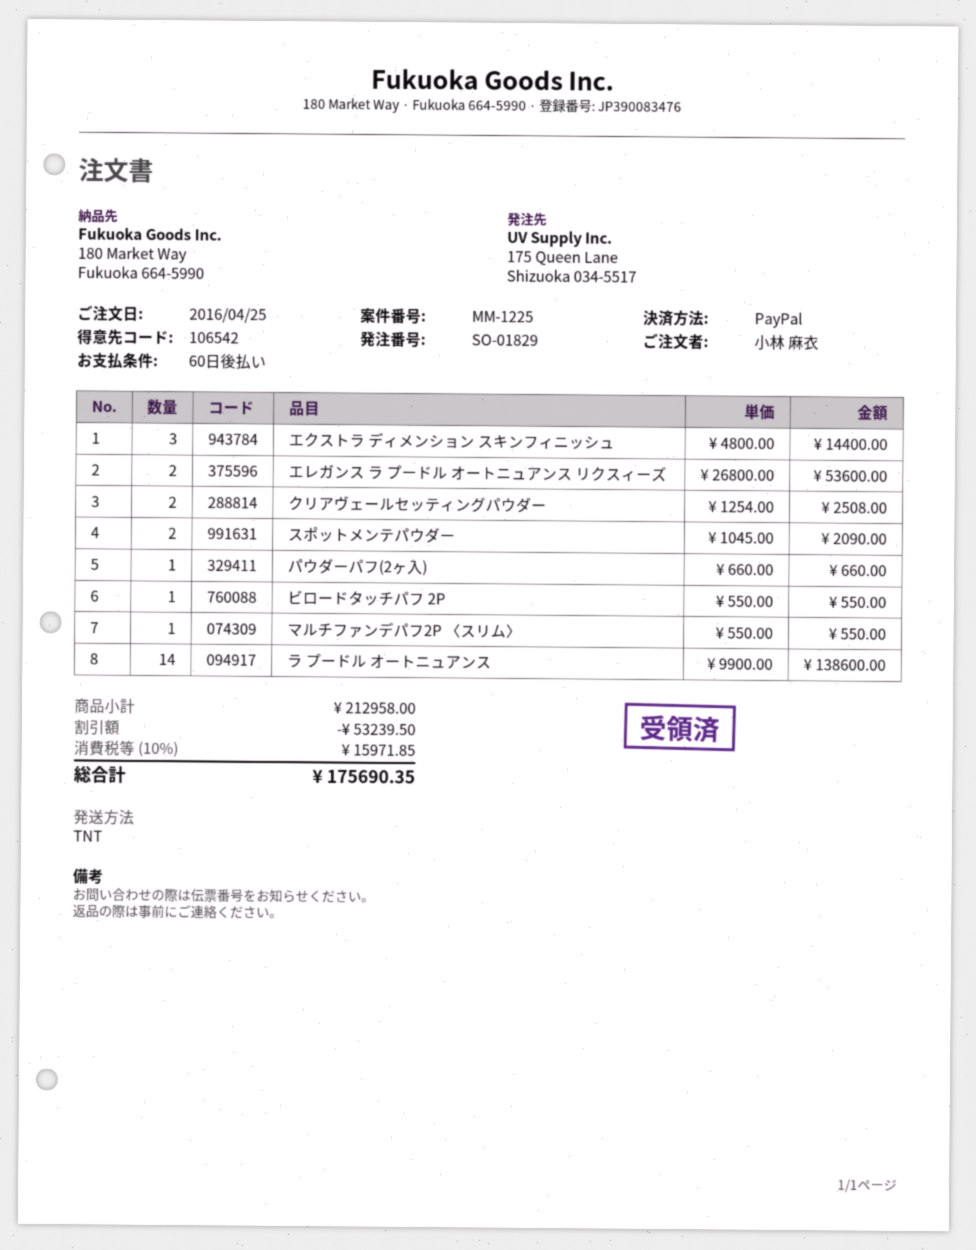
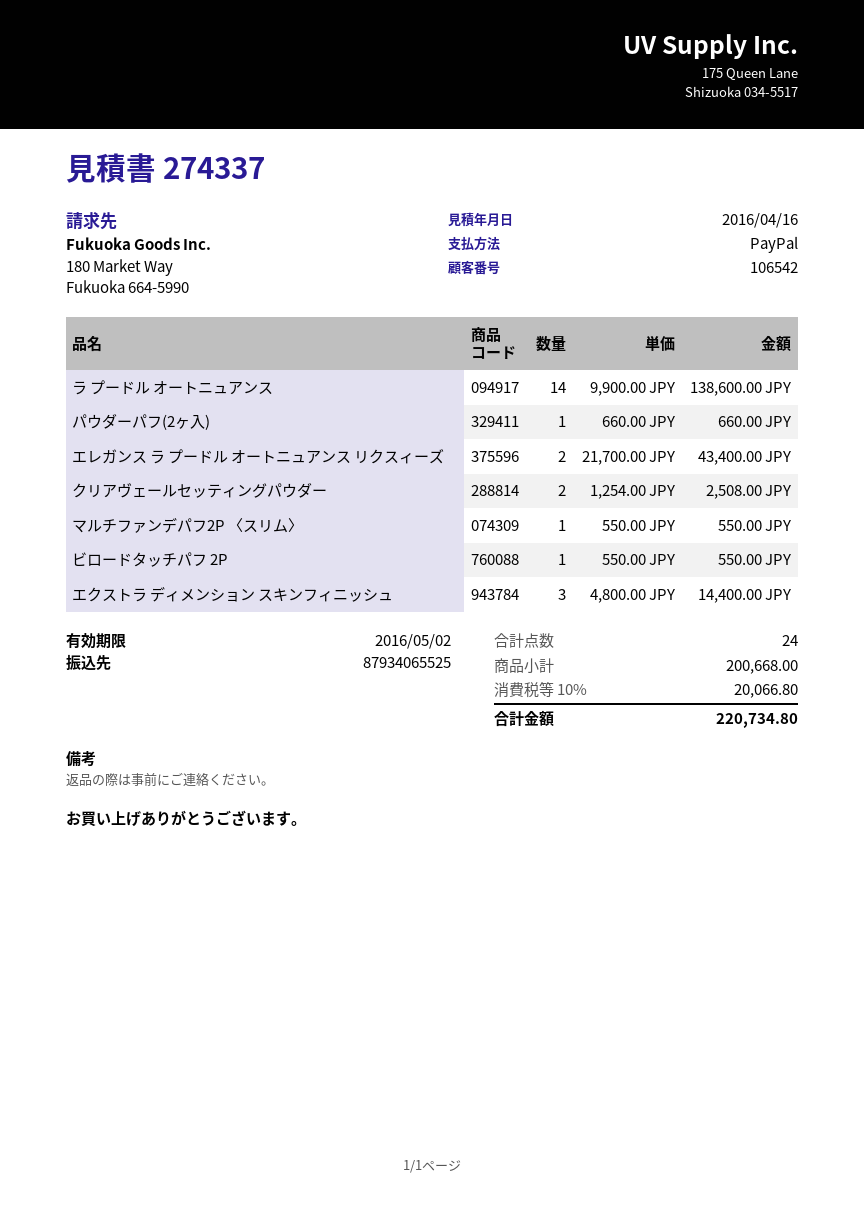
エレガンス ラ プードル オートニュアンス リクスィーズ: 2 x 26800.00 = 53600.00 -> 2 x 21700.00 = 43400.00
スポットメンテパウダー: 2 x 1045.00 = 2090.00 -> none
subtotal: 212958.00 -> 200668.00
discount: 53239.50 -> none
tax: 10% = 15971.85 -> 10% = 20066.80
total: 175690.35 -> 220734.80

